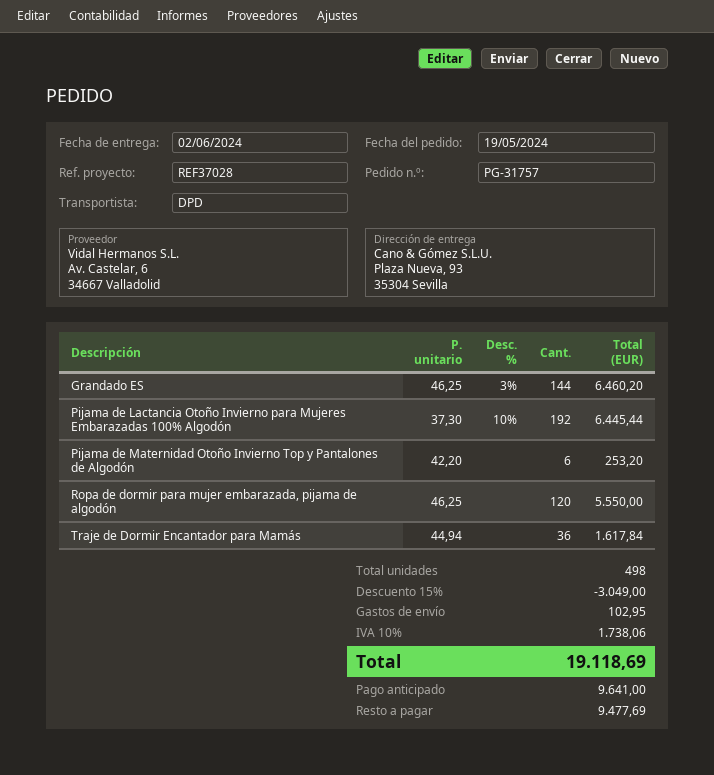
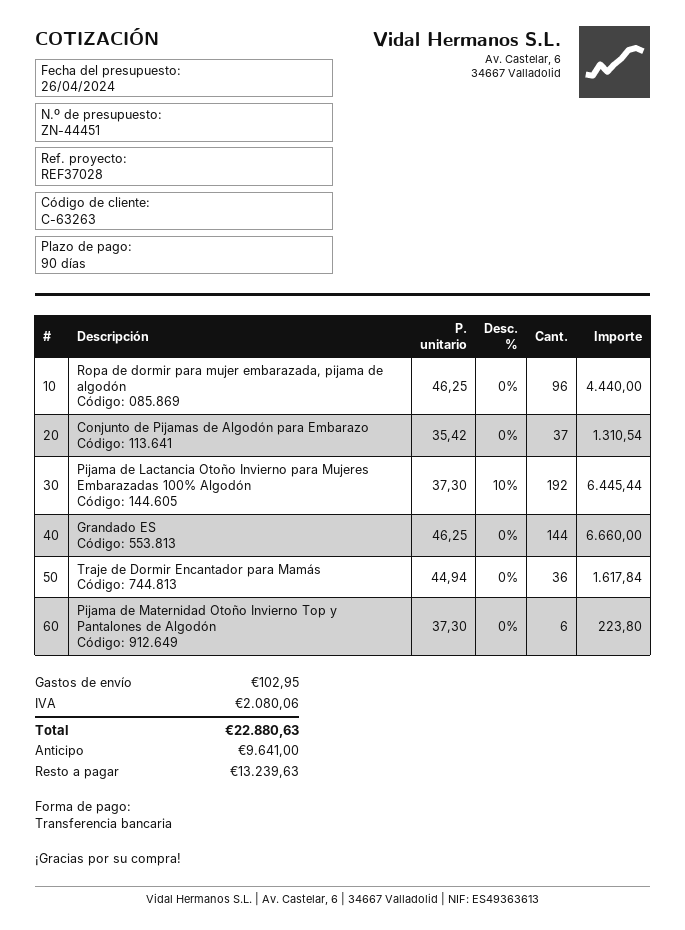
Grandado ES: 144 x 46.25 - 3% = 6460.20 -> 144 x 46.25 = 6660.00
Pijama de Maternidad Otoño Invierno Top y Pantalones de Algodón: 6 x 42.20 = 253.20 -> 6 x 37.30 = 223.80
Ropa de dormir para mujer embarazada, pijama de algodón: 120 x 46.25 = 5550.00 -> 96 x 46.25 = 4440.00
Conjunto de Pijamas de Algodón para Embarazo: none -> 37 x 35.42 = 1310.54
discount: 15% = 3049.00 -> none
tax: 1738.06 -> 2080.06
total: 19118.69 -> 22880.63
balance: 9477.69 -> 13239.63

